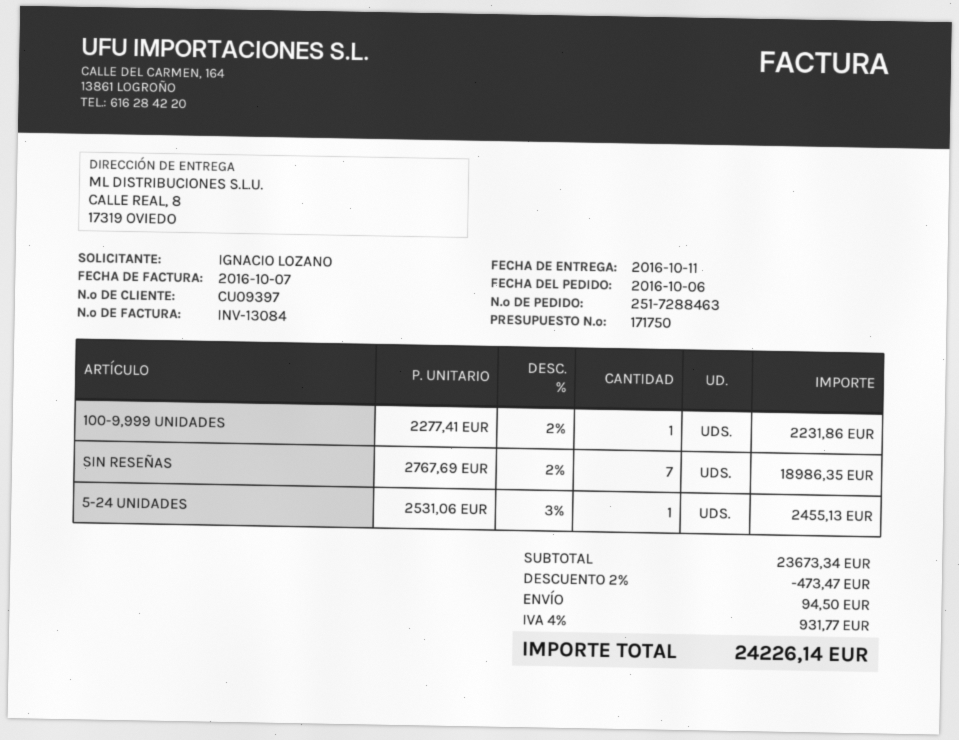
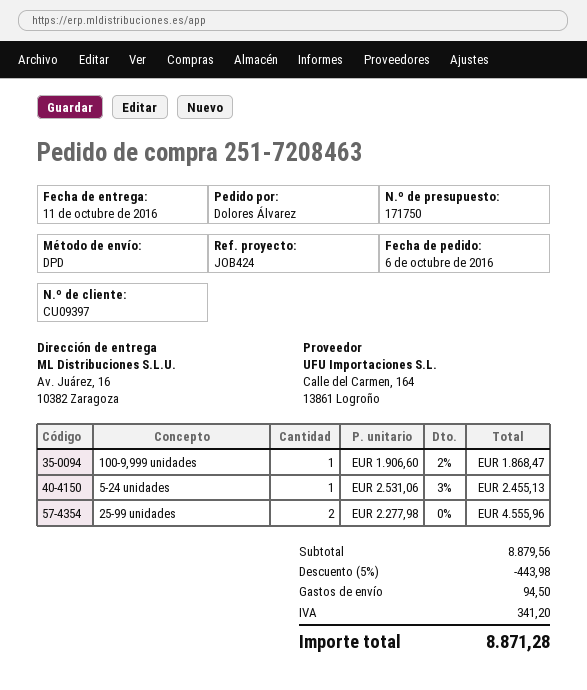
order number: 251-7288463 -> 251-7208463
ordered by: IGNACIO LOZANO -> Dolores Álvarez
ship to: CALLE REAL, 8, 17319 OVIEDO -> Av. Juárez, 16, 10382 Zaragoza
100-9,999 UNIDADES: 1 x 2277.41 - 2% = 2231.86 -> 1 x 1906.60 - 2% = 1868.47
SIN RESEÑAS: 7 x 2767.69 - 2% = 18986.35 -> none
25-99 unidades: none -> 2 x 2277.98 = 4555.96
subtotal: 23673.34 -> 8879.56
discount: 2% = 473.47 -> 5% = 443.98
tax: 931.77 -> 341.20
total: 24226.14 -> 8871.28

